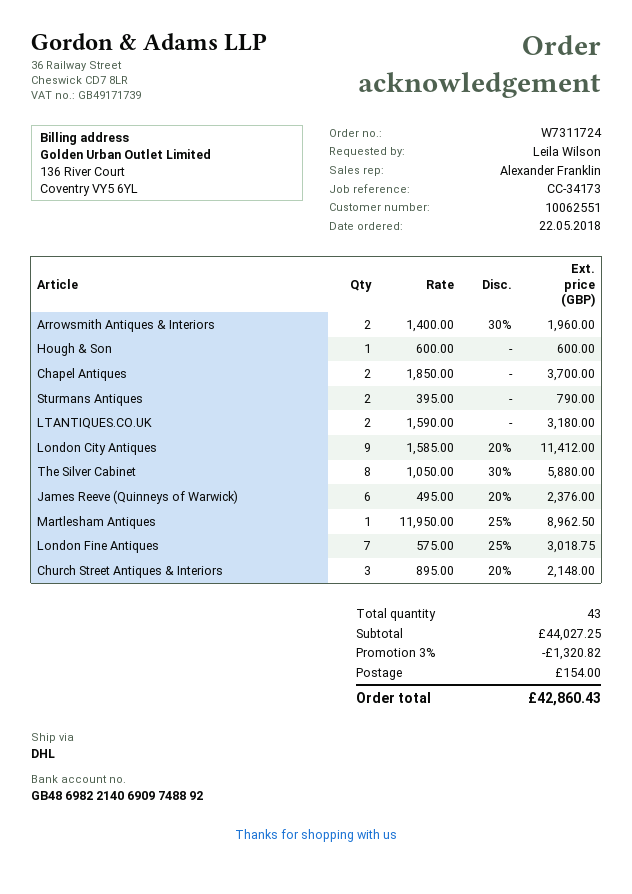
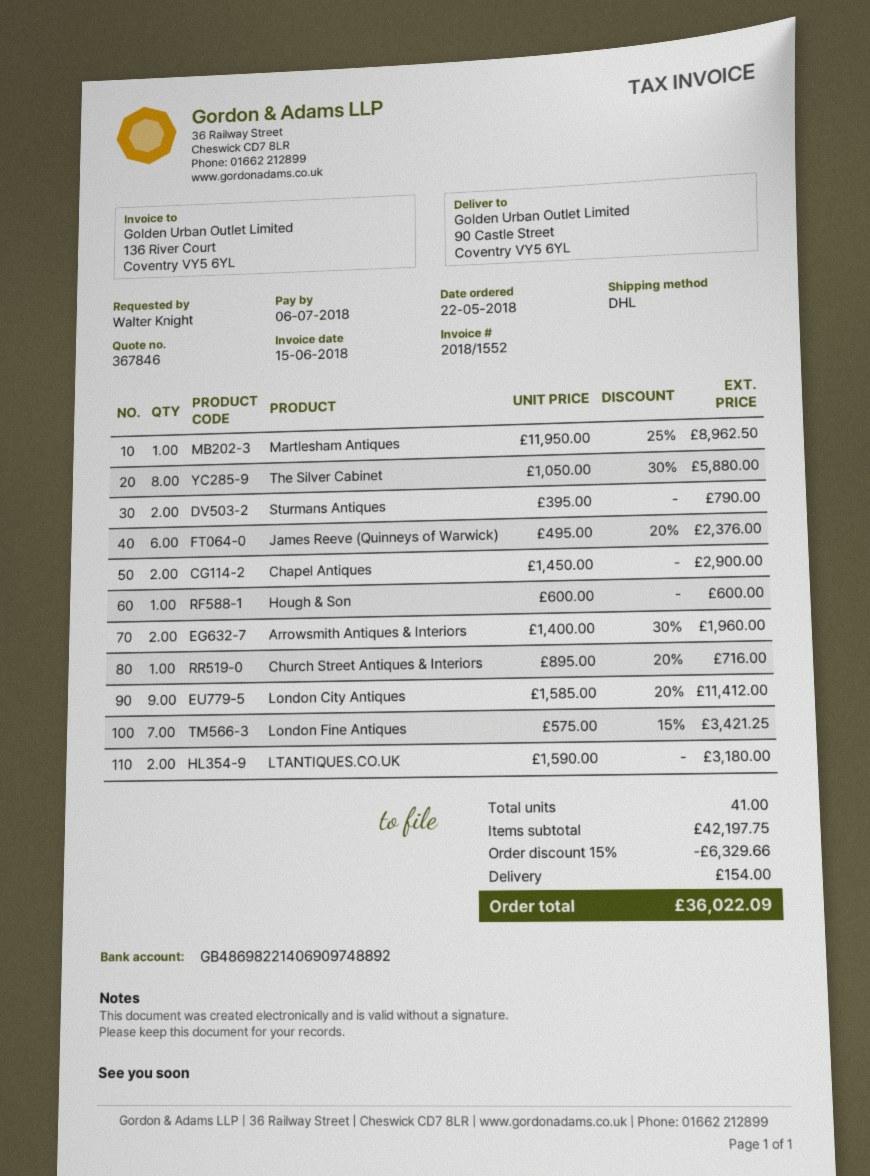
ordered by: Leila Wilson -> Walter Knight
Chapel Antiques: 2 x 1850.00 = 3700.00 -> 2 x 1450.00 = 2900.00
London Fine Antiques: 7 x 575.00 - 25% = 3018.75 -> 7 x 575.00 - 15% = 3421.25
Church Street Antiques & Interiors: 3 x 895.00 - 20% = 2148.00 -> 1 x 895.00 - 20% = 716.00
total quantity: 43 -> 41
subtotal: 44027.25 -> 42197.75
discount: 3% = 1320.82 -> 15% = 6329.66
total: 42860.43 -> 36022.09

